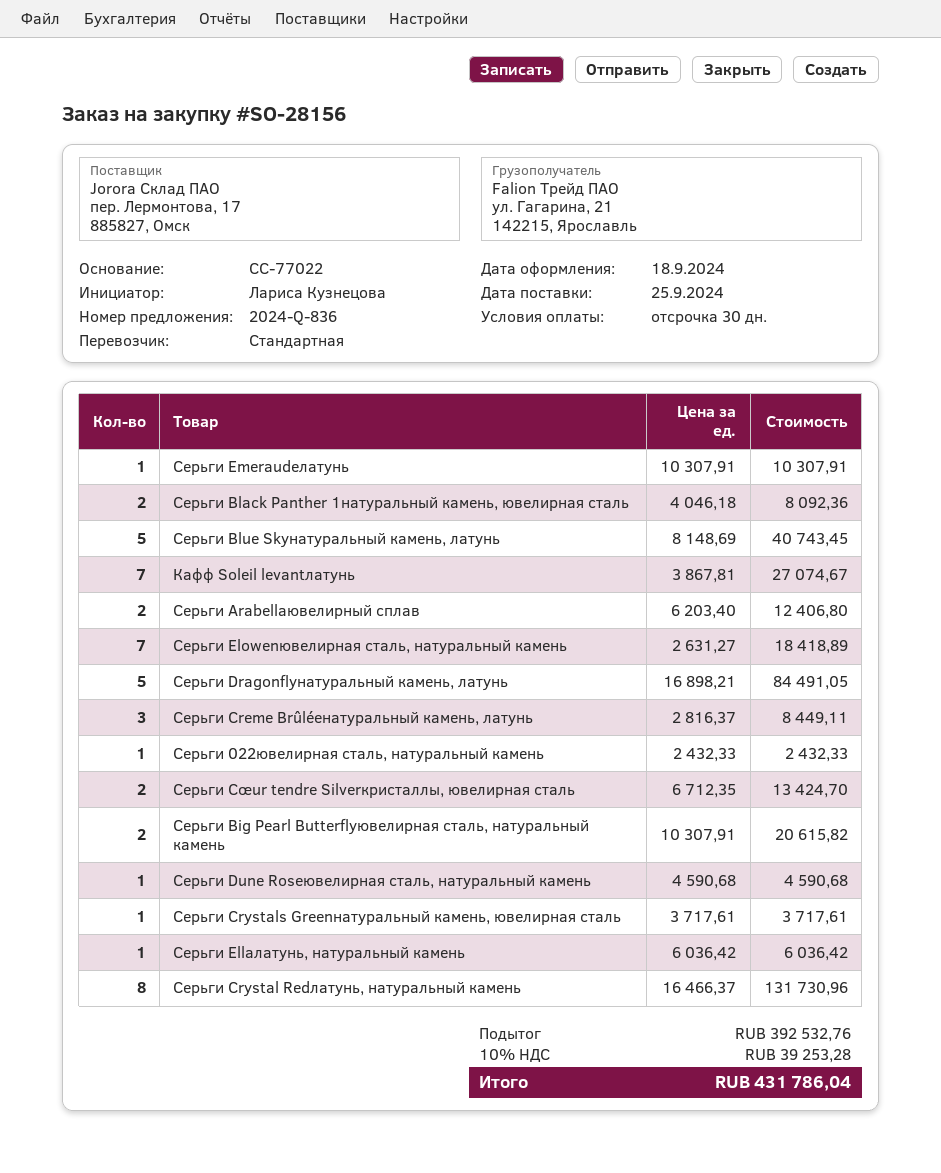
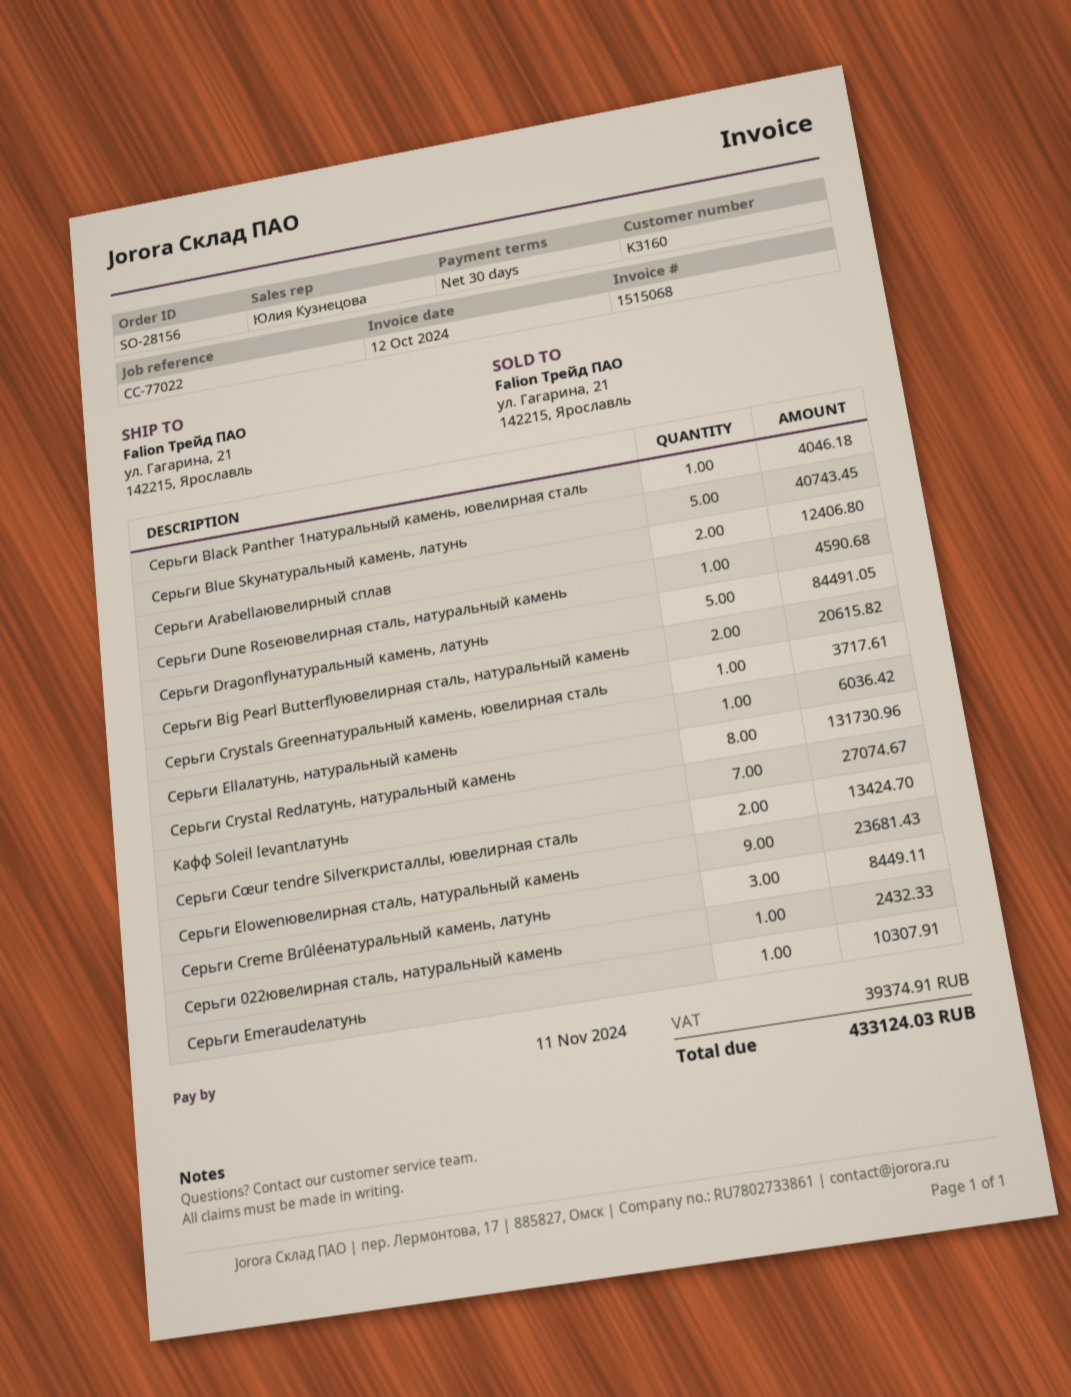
Серьги Black Panther 1натуральный камень, ювелирная сталь: 2 for 8092.36 -> 1 for 4046.18
Серьги Elowenювелирная сталь, натуральный камень: 7 for 18418.89 -> 9 for 23681.43
tax: 39253.28 -> 39374.91
total: 431786.04 -> 433124.03

